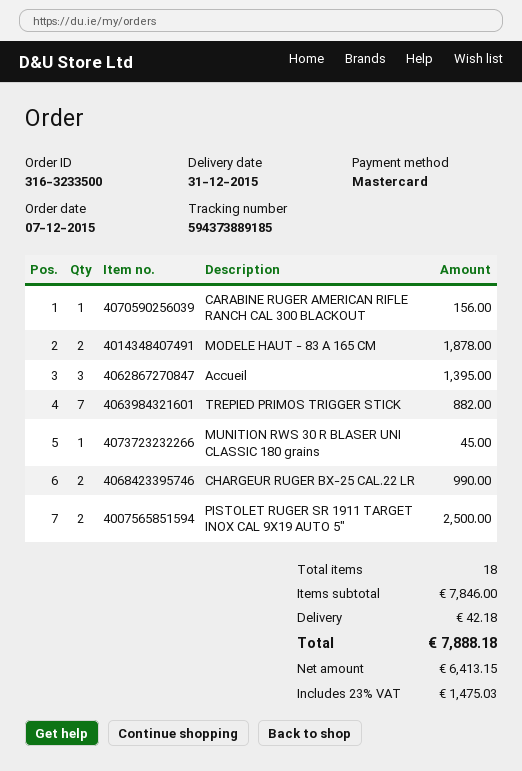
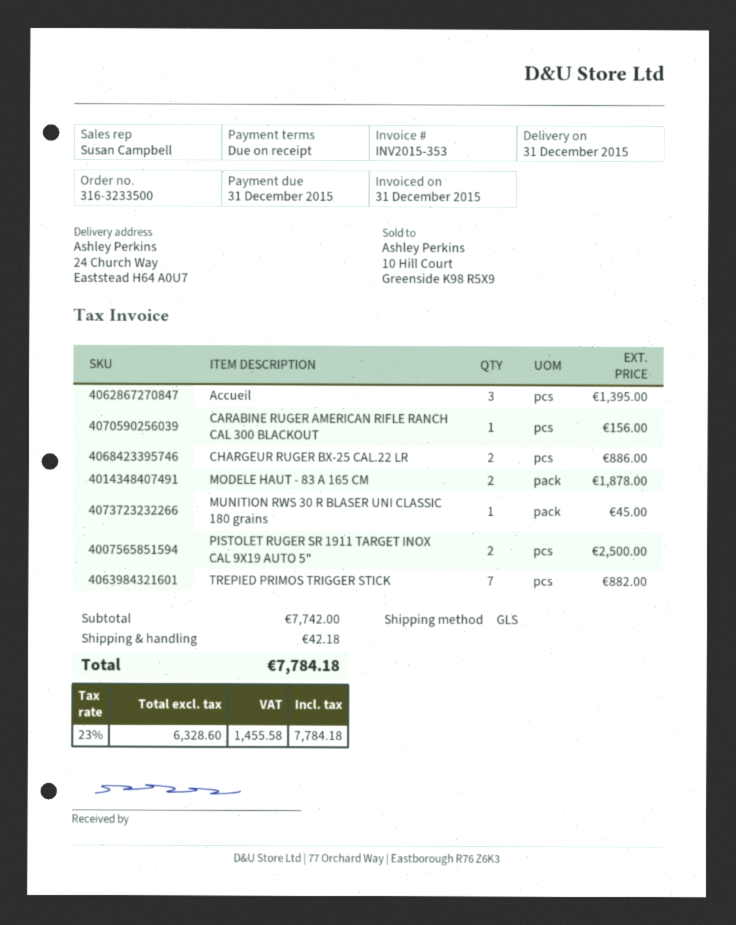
CHARGEUR RUGER BX-25 CAL.22 LR: 2 for 990.00 -> 2 for 886.00
subtotal: 7846.00 -> 7742.00
net: 6413.15 -> 6328.60
tax: 23% = 1475.03 -> 23% = 1455.58
total: 7888.18 -> 7784.18

